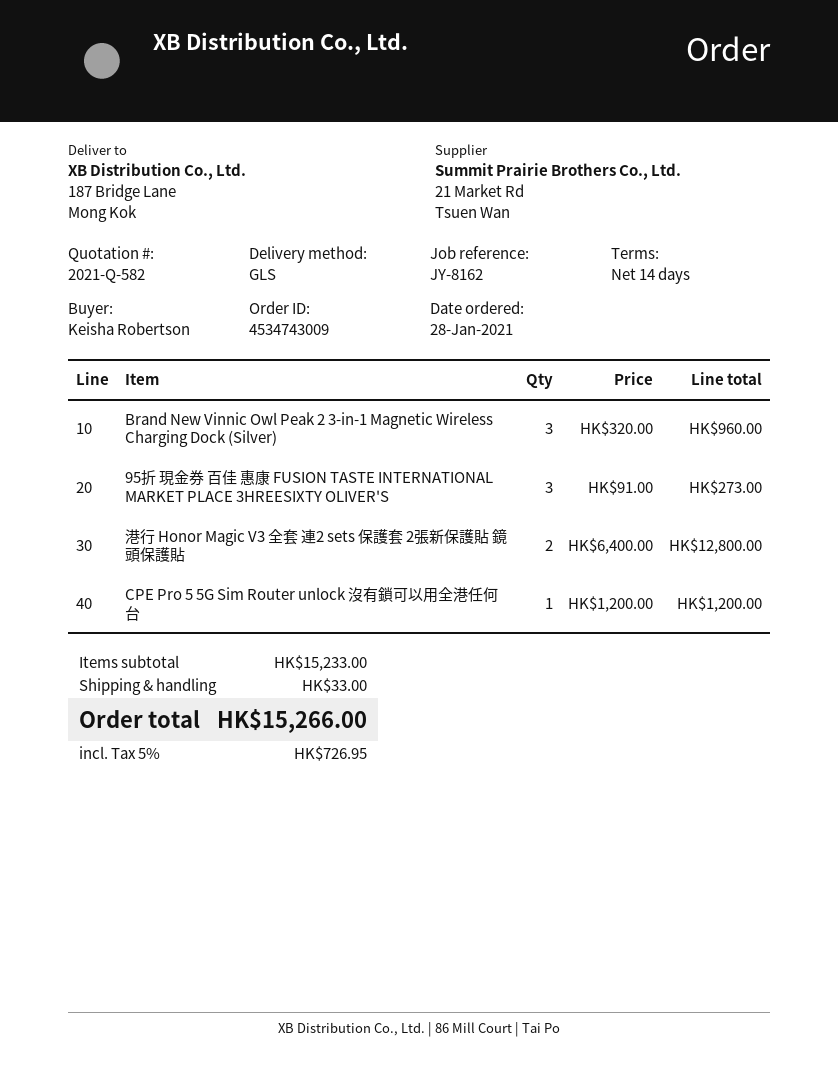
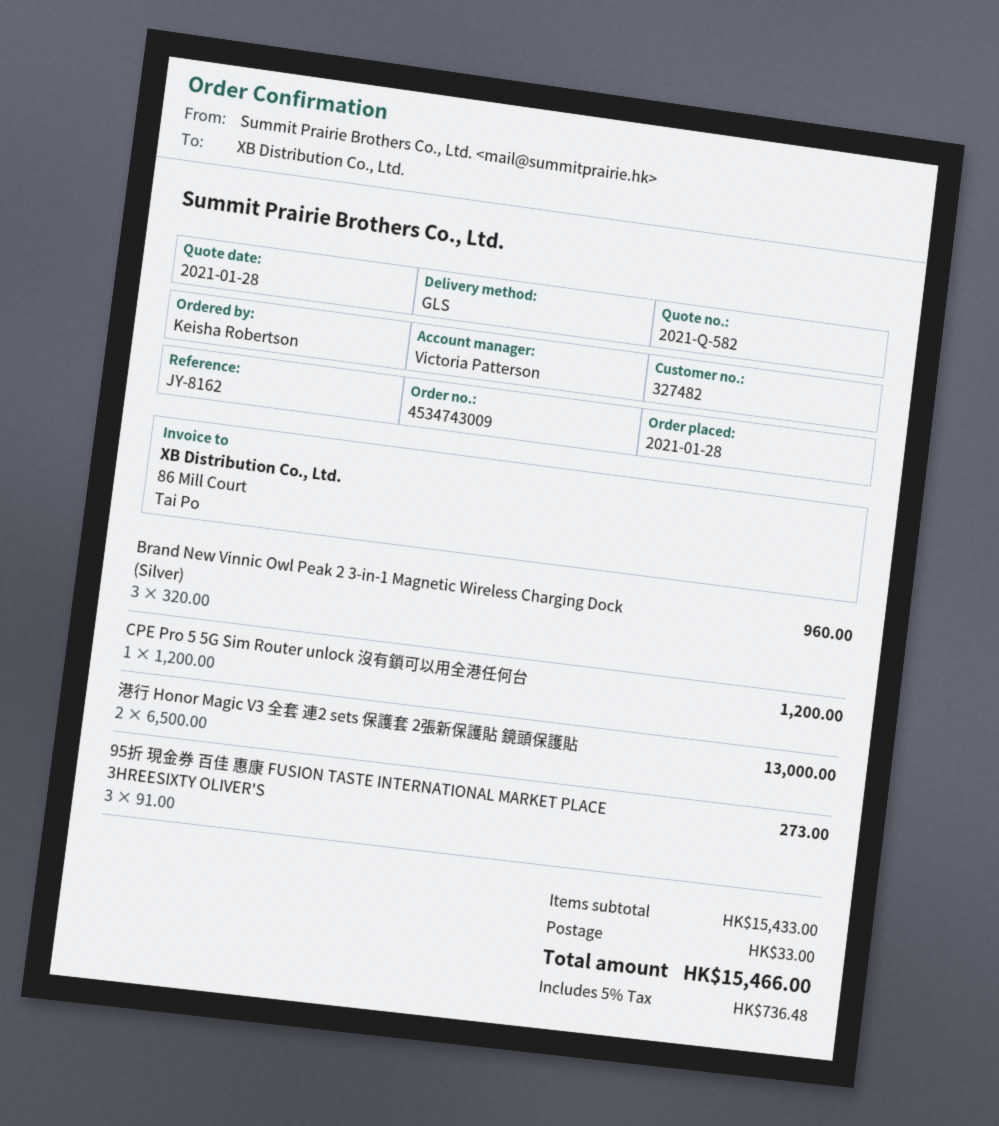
港行 Honor Magic V3 全套 連2 sets 保護套 2張新保護貼 鏡頭保護貼: 2 x 6400.00 = 12800.00 -> 2 x 6500.00 = 13000.00
subtotal: 15233.00 -> 15433.00
tax: 5% = 726.95 -> 5% = 736.48
total: 15266.00 -> 15466.00

